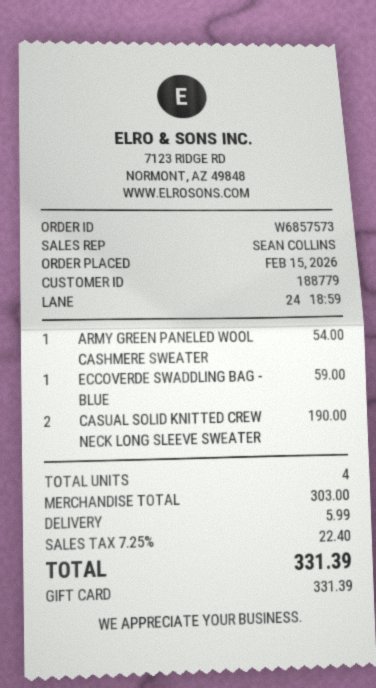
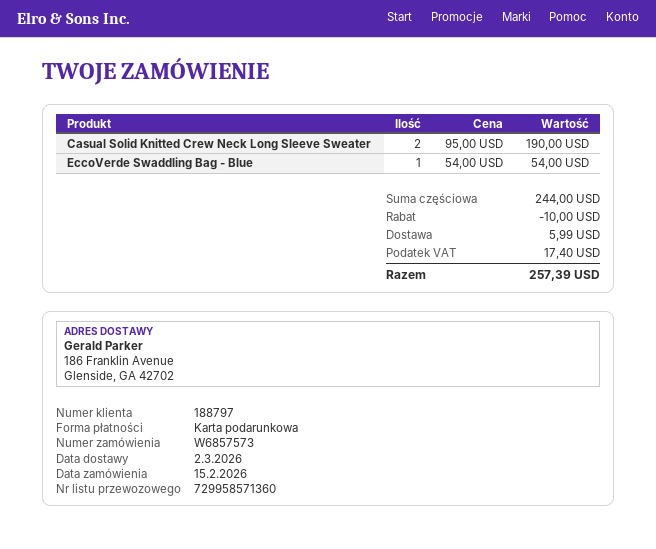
customer number: 188779 -> 188797
ARMY GREEN PANELED WOOL CASHMERE SWEATER: 1 for 54.00 -> none
ECCOVERDE SWADDLING BAG - BLUE: 1 for 59.00 -> 1 for 54.00
subtotal: 303.00 -> 244.00
discount: none -> 10.00
tax: 22.40 -> 17.40
total: 331.39 -> 257.39

